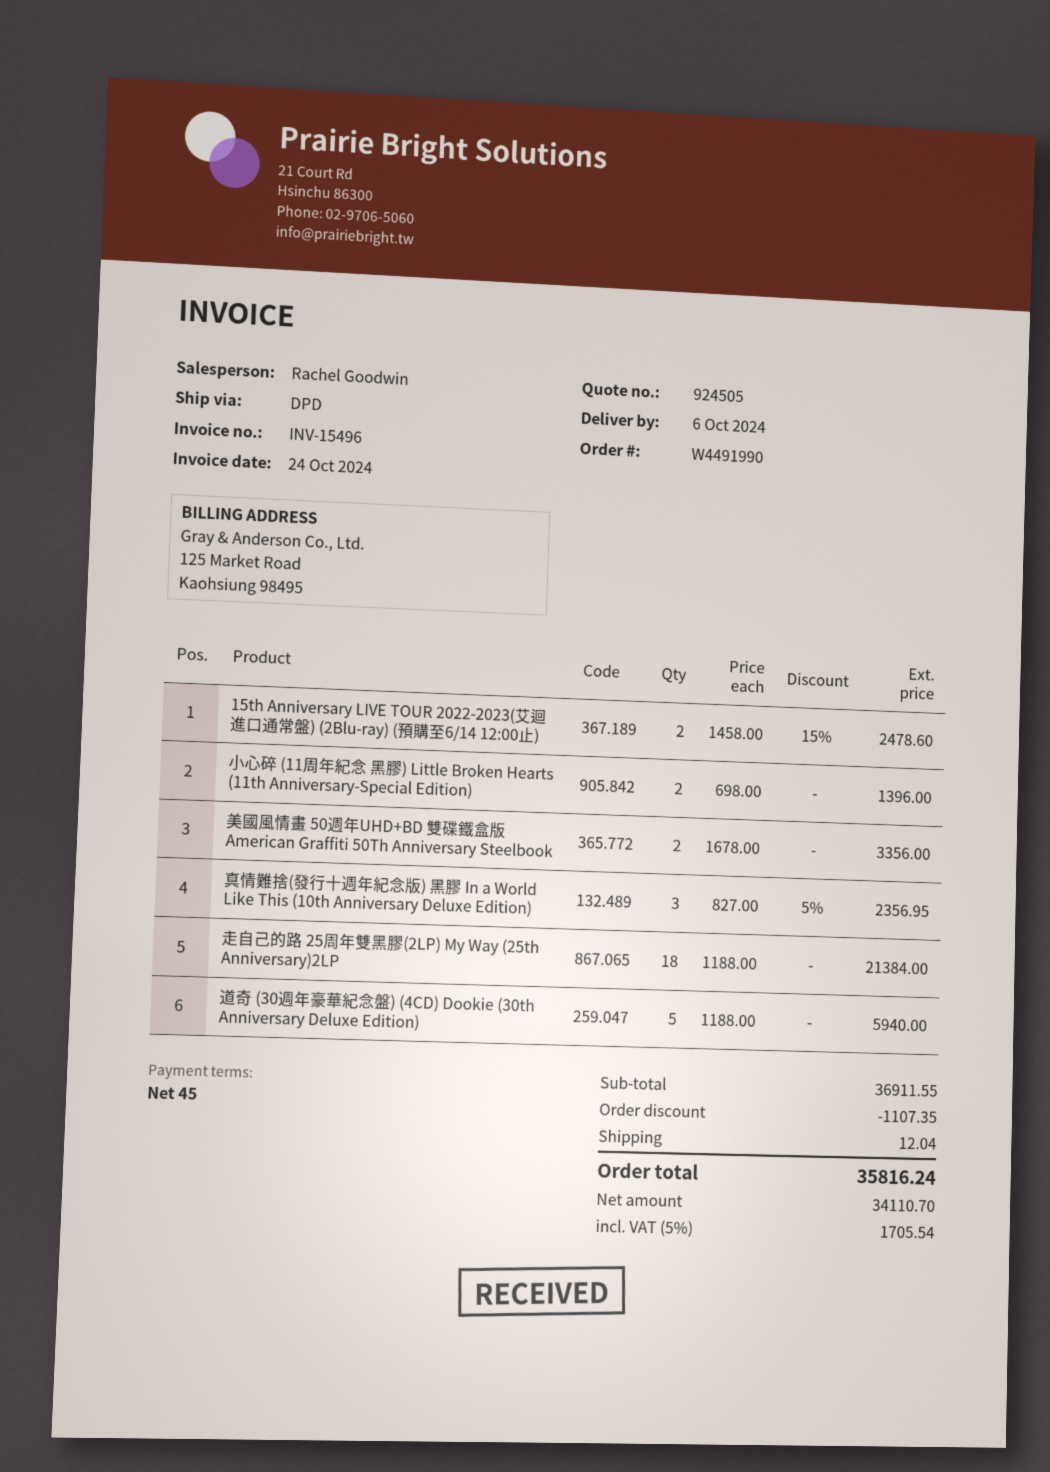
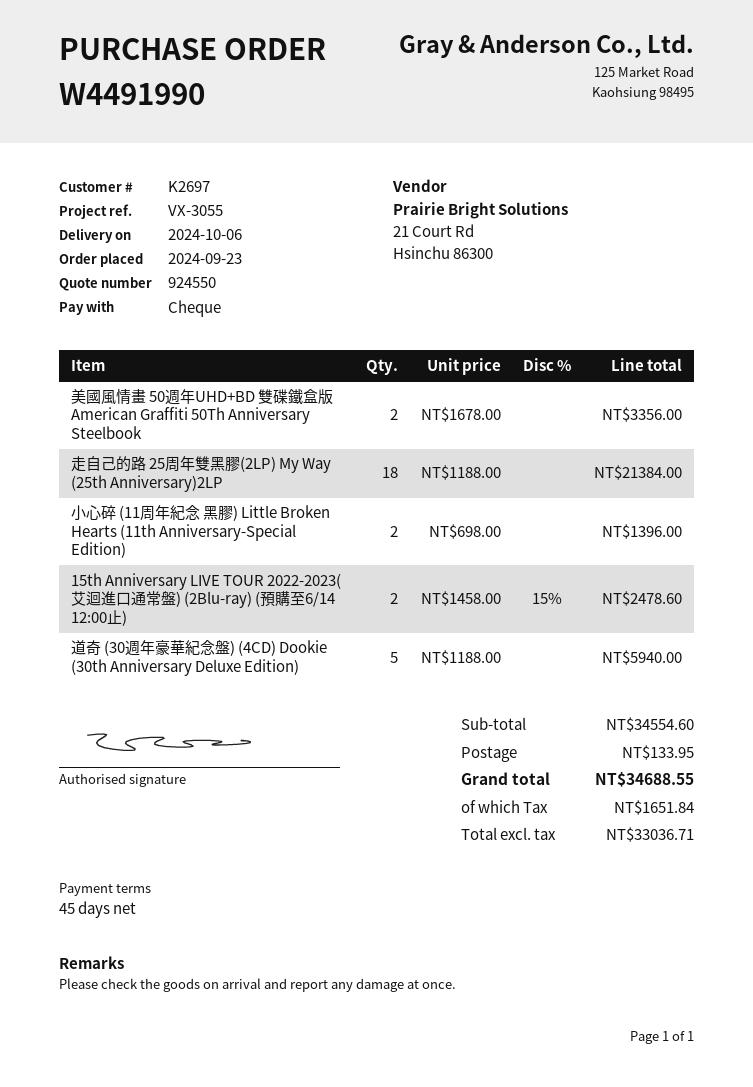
quote number: 924505 -> 924550
真情難捨(發行十週年紀念版) 黑膠 In a World Like This (10th Anniversary Deluxe Edition): 3 x 827.00 - 5% = 2356.95 -> none
subtotal: 36911.55 -> 34554.60
discount: 1107.35 -> none
shipping: 12.04 -> 133.95
net: 34110.70 -> 33036.71
tax: 1705.54 -> 1651.84
total: 35816.24 -> 34688.55

